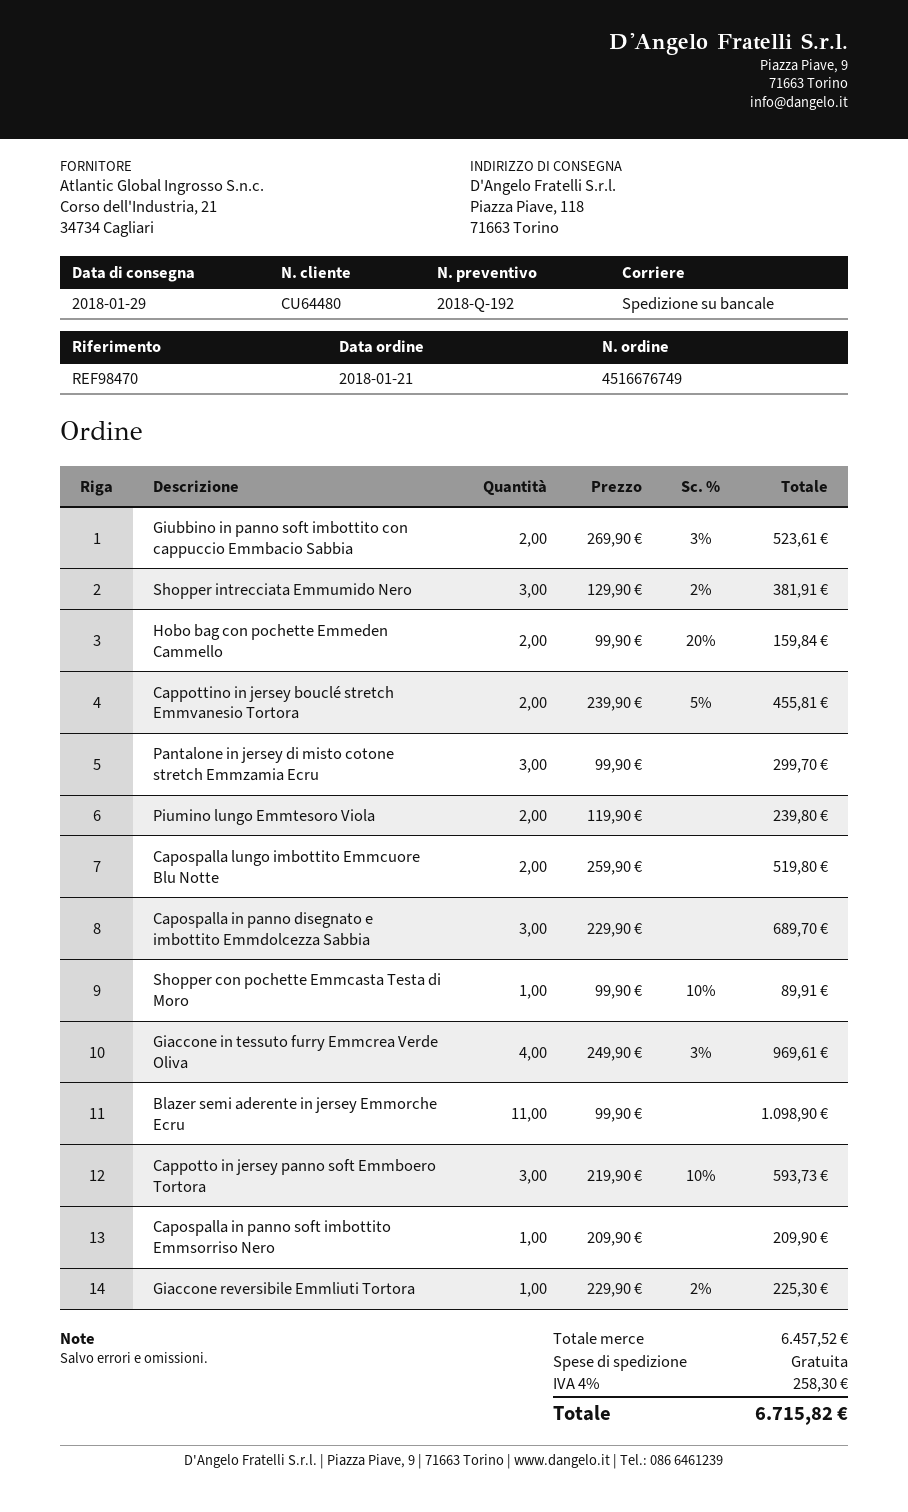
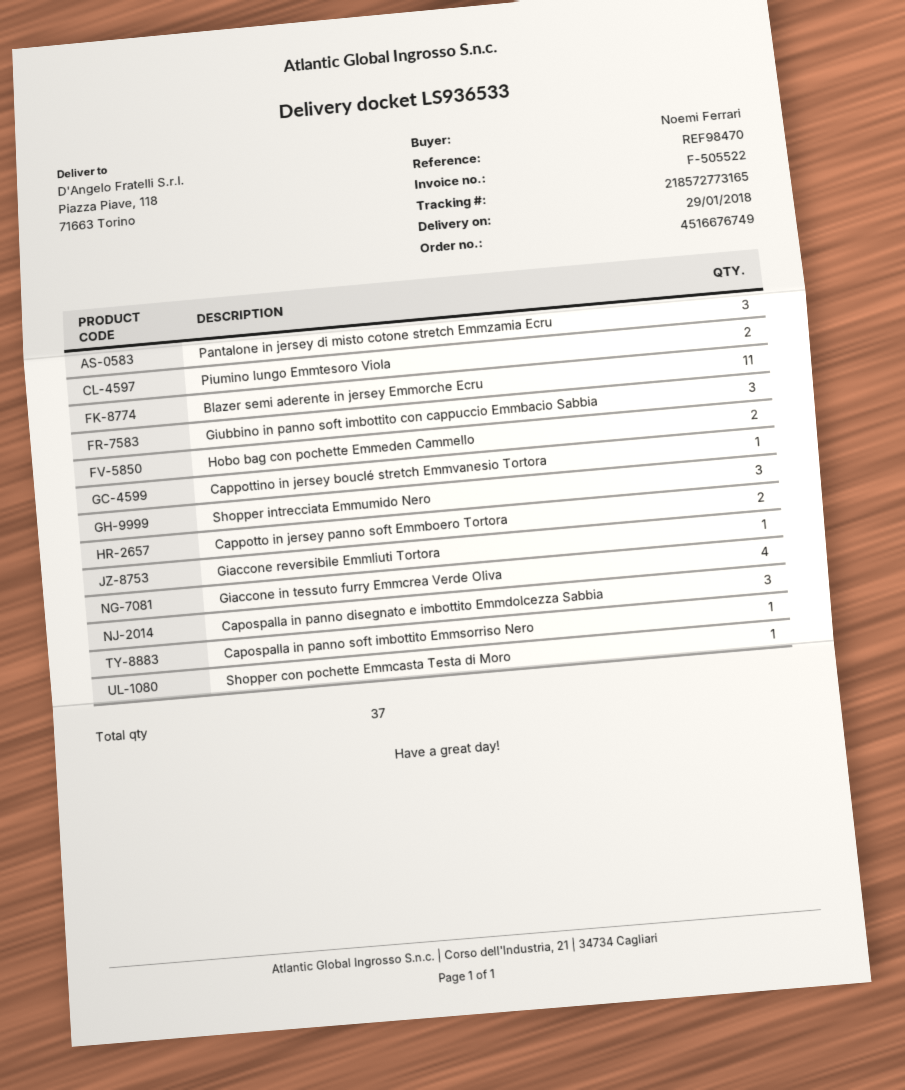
Giubbino in panno soft imbottito con cappuccio Emmbacio Sabbia: 2 -> 3
Cappottino in jersey bouclé stretch Emmvanesio Tortora: 2 -> 1
Capospalla lungo imbottito Emmcuore Blu Notte: 2 -> none
Cappotto in jersey panno soft Emmboero Tortora: 3 -> 2

